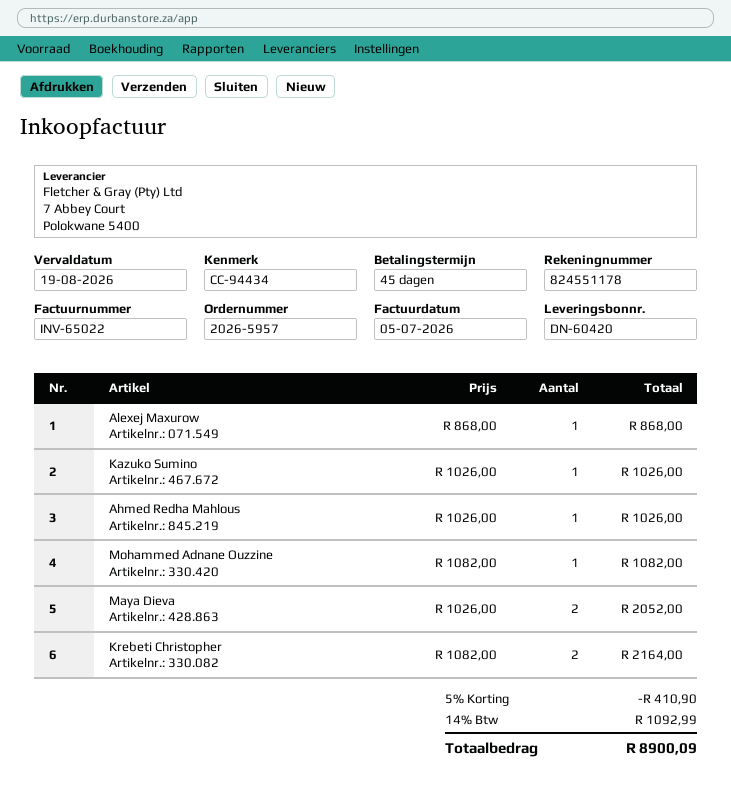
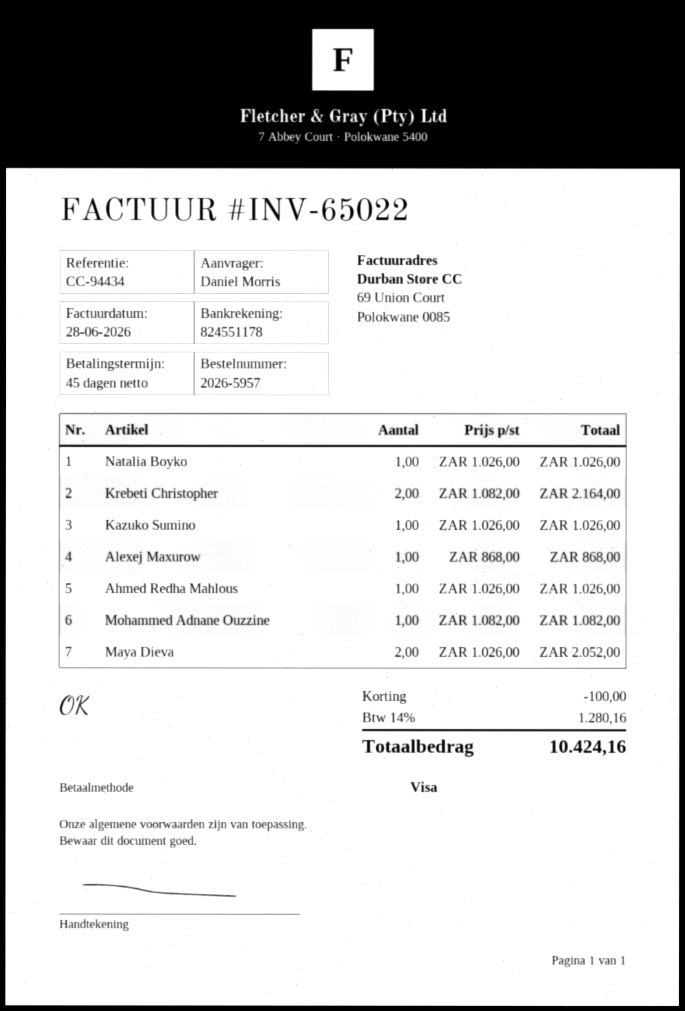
invoice date: 2026-07-05 -> 2026-06-28
Natalia Boyko: none -> 1 x 1026.00 = 1026.00
discount: 410.90 -> 100.00
tax: 14% = 1092.99 -> 14% = 1280.16
total: 8900.09 -> 10424.16

